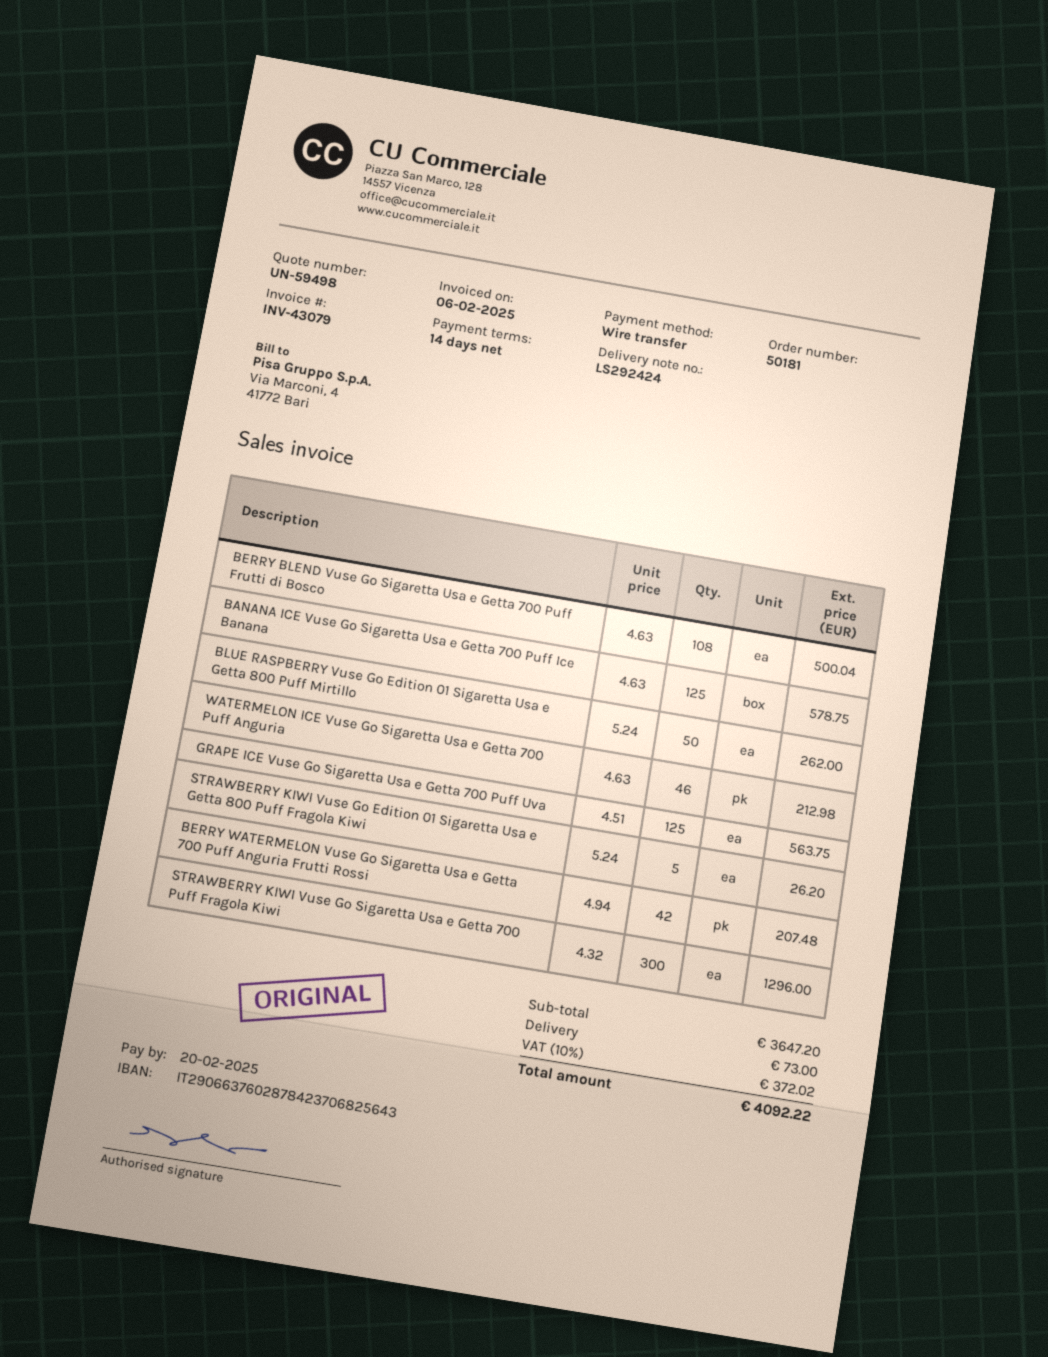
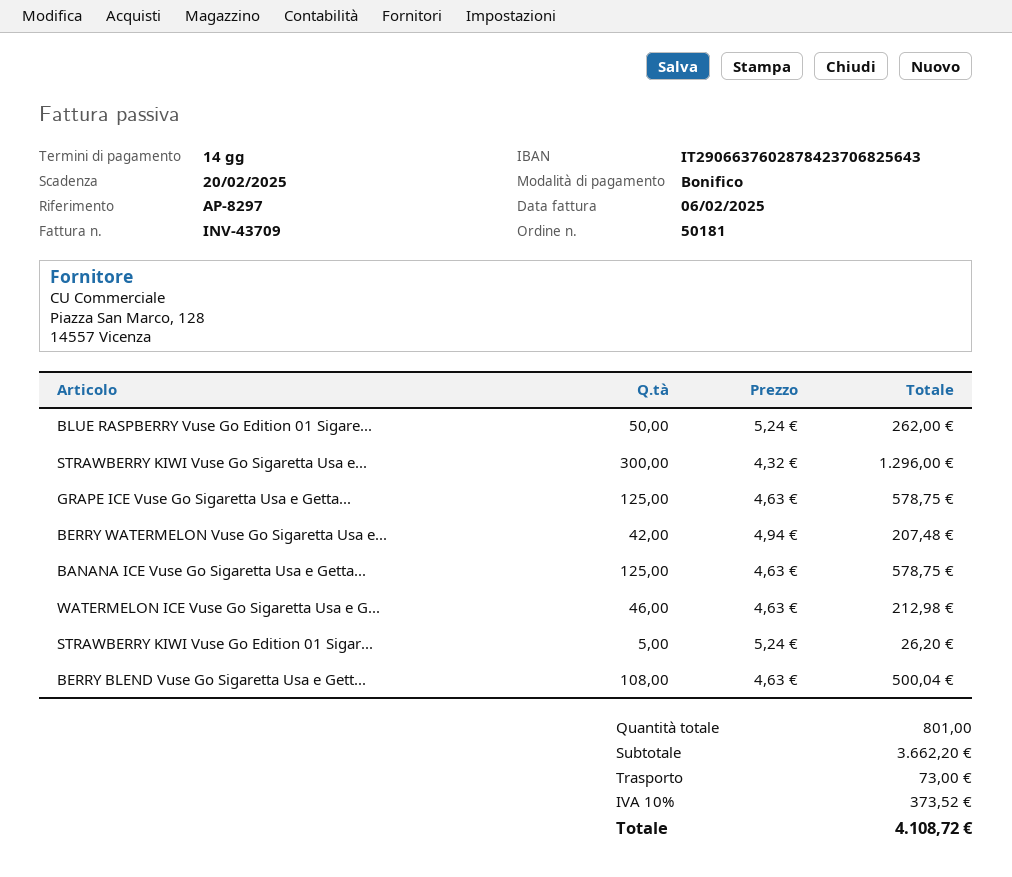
invoice number: INV-43079 -> INV-43709
GRAPE ICE Vuse Go Sigaretta Usa e Getta 700 Puff Uva: 125 x 4.51 = 563.75 -> 125 x 4.63 = 578.75
subtotal: 3647.20 -> 3662.20
tax: 10% = 372.02 -> 10% = 373.52
total: 4092.22 -> 4108.72

